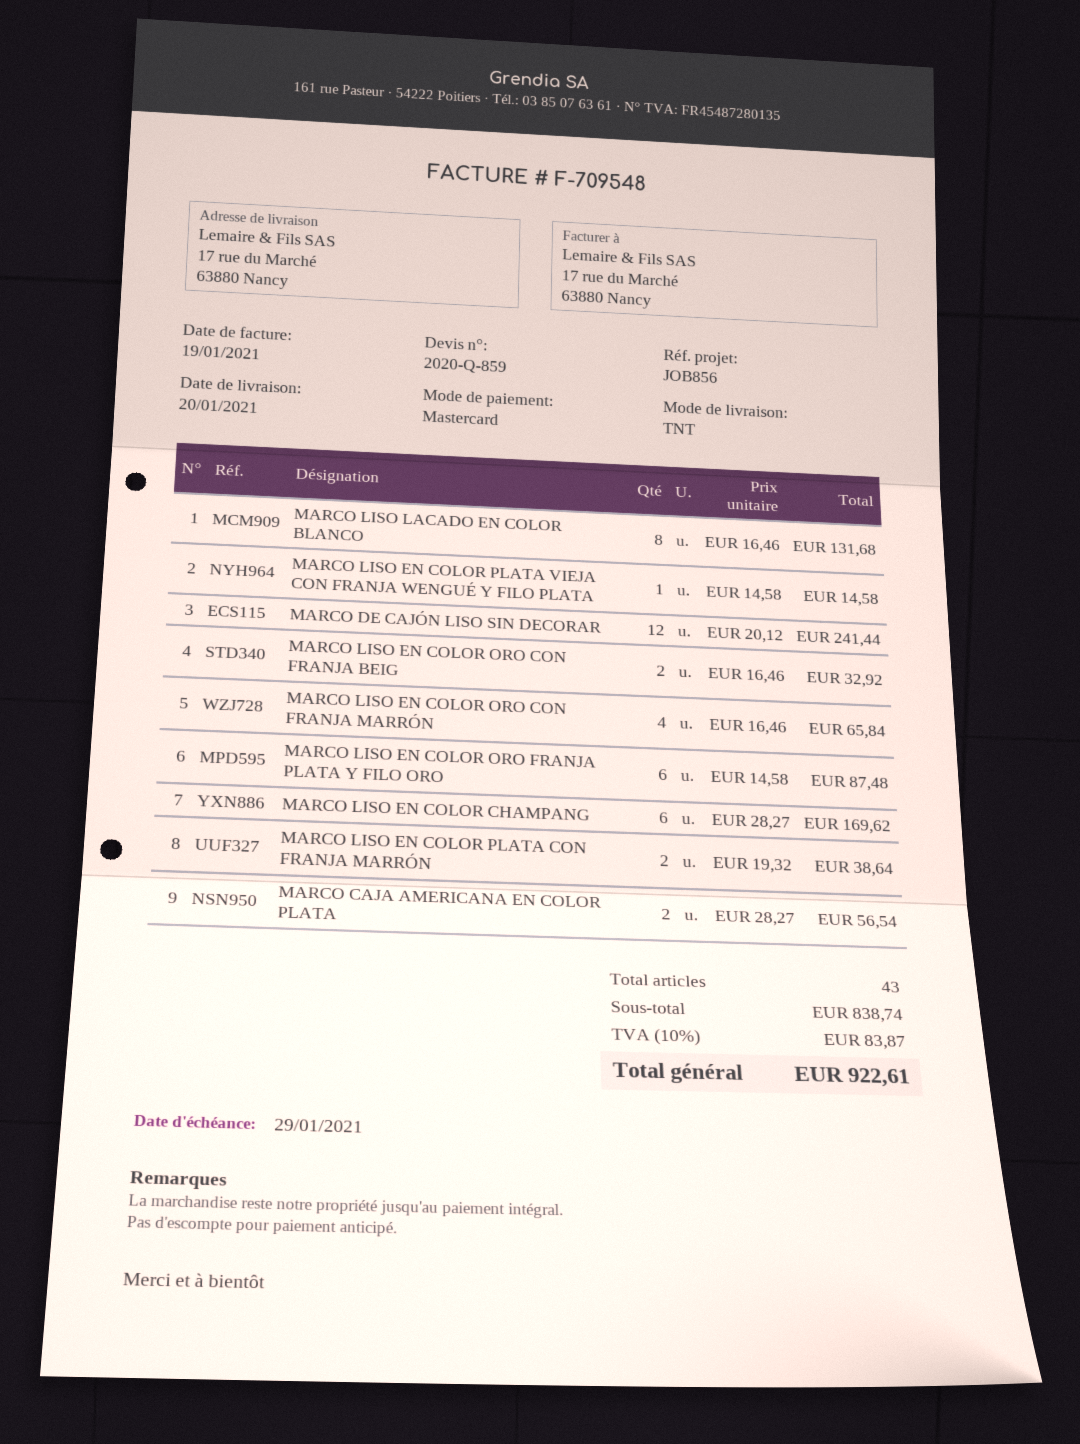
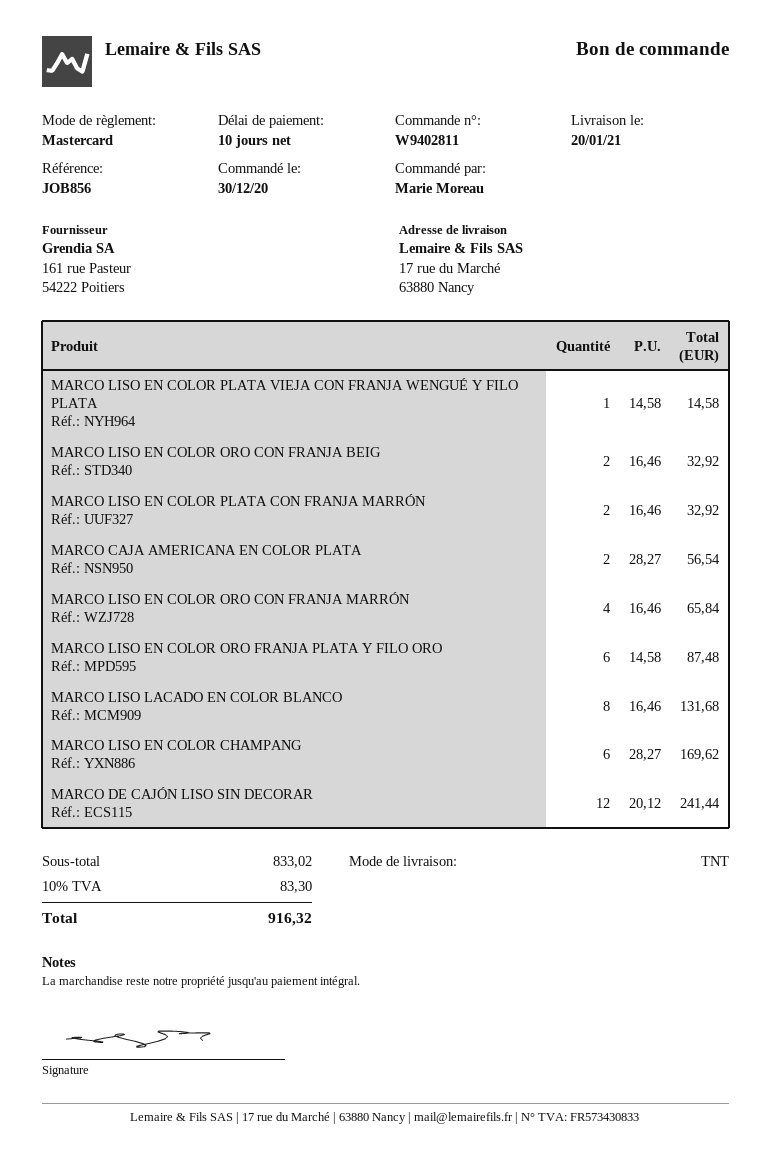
MARCO LISO EN COLOR PLATA CON FRANJA MARRÓN: 2 x 19.32 = 38.64 -> 2 x 16.46 = 32.92
subtotal: 838.74 -> 833.02
tax: 10% = 83.87 -> 10% = 83.30
total: 922.61 -> 916.32

